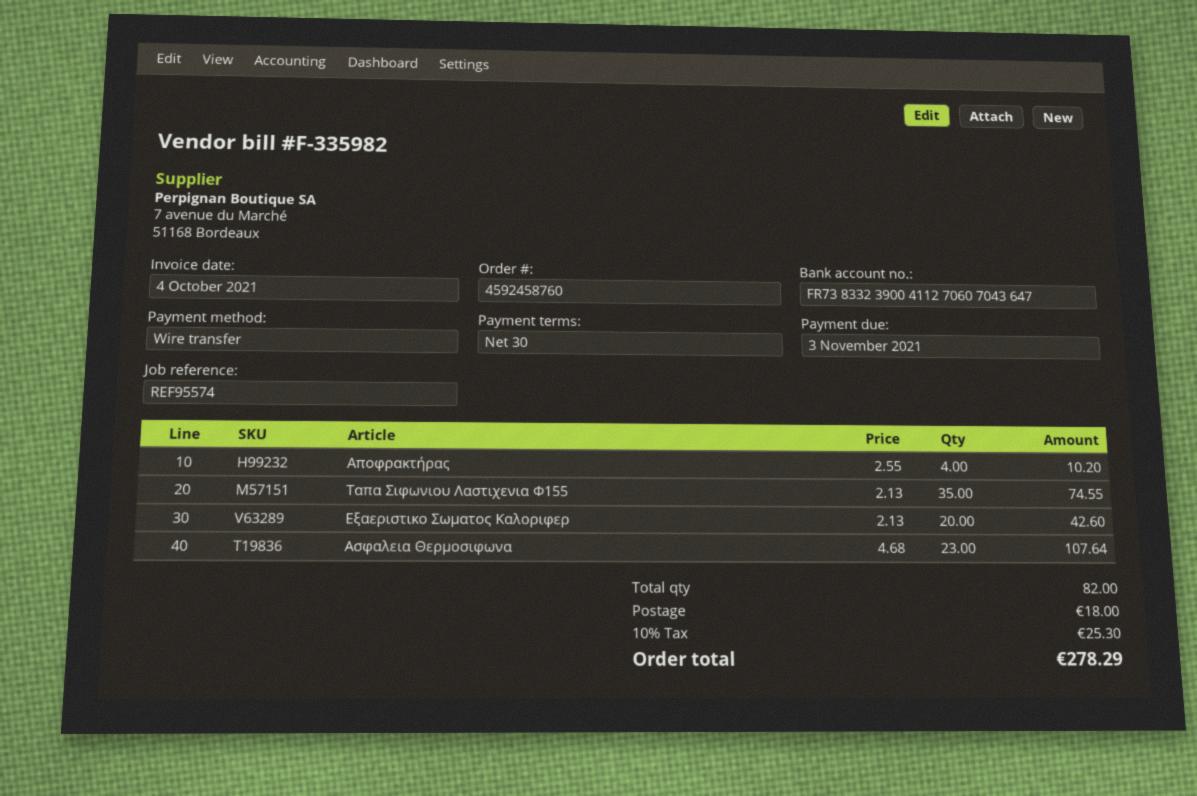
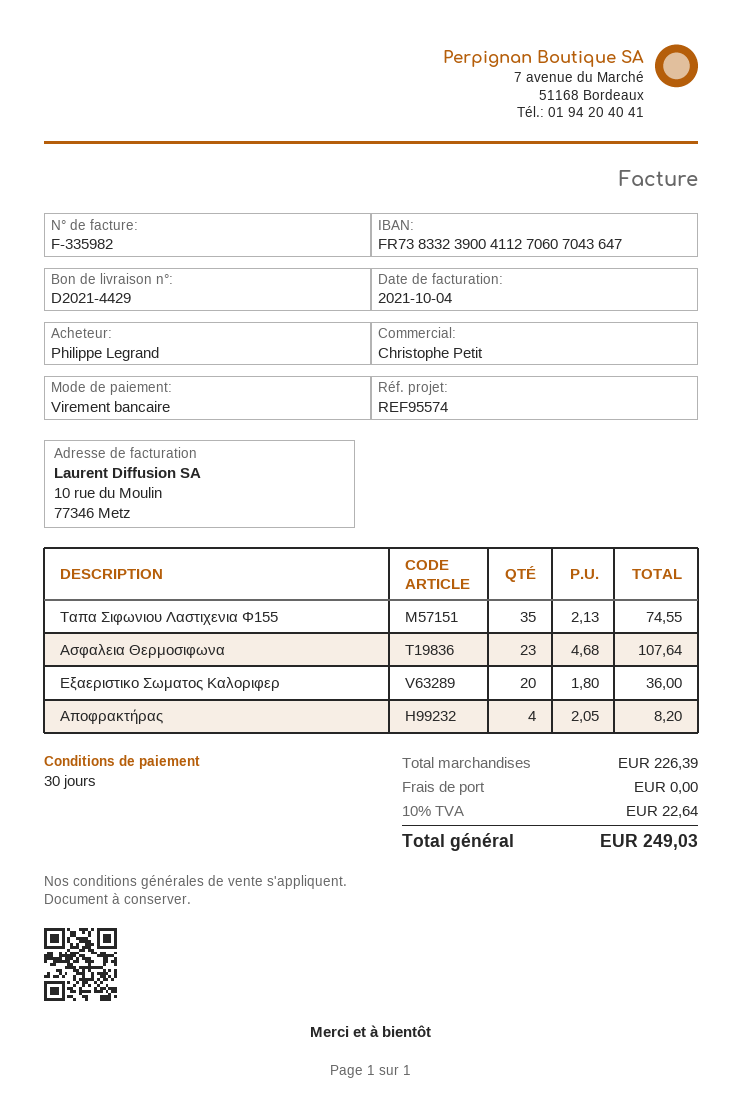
Αποφρακτήρας: 4 x 2.55 = 10.20 -> 4 x 2.05 = 8.20
Εξαεριστικο Σωματος Καλοριφερ: 20 x 2.13 = 42.60 -> 20 x 1.80 = 36.00
shipping: 18.00 -> 0.00
tax: 10% = 25.30 -> 10% = 22.64
total: 278.29 -> 249.03

